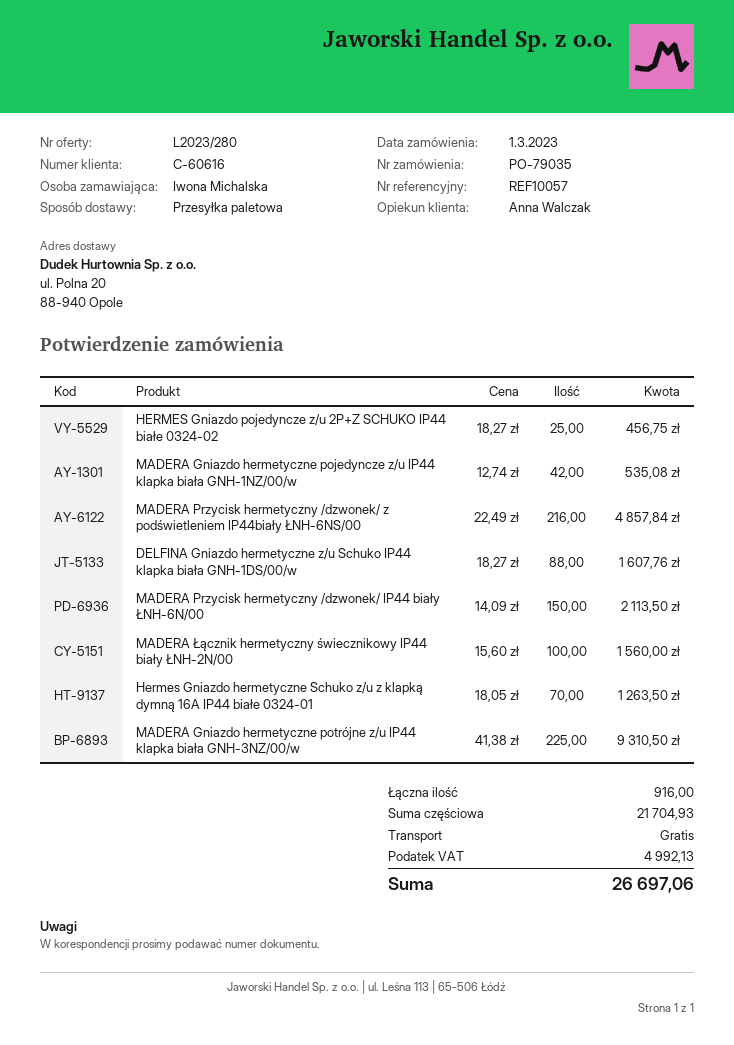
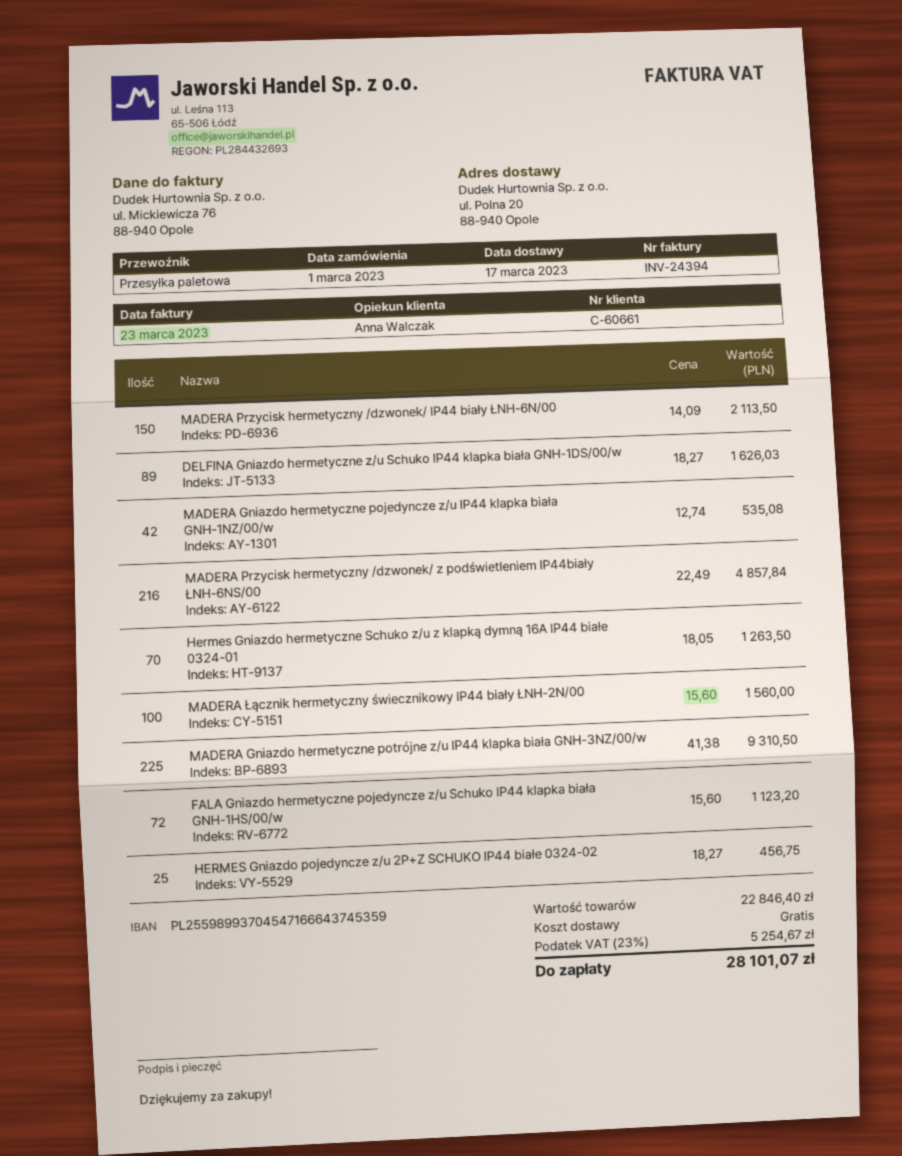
customer number: C-60616 -> C-60661
DELFINA Gniazdo hermetyczne z/u Schuko IP44 klapka biała GNH-1DS/00/w: 88 x 18.27 = 1607.76 -> 89 x 18.27 = 1626.03
FALA Gniazdo hermetyczne pojedyncze z/u Schuko IP44 klapka biała GNH-1HS/00/w: none -> 72 x 15.60 = 1123.20
subtotal: 21704.93 -> 22846.40
tax: 4992.13 -> 5254.67
total: 26697.06 -> 28101.07

